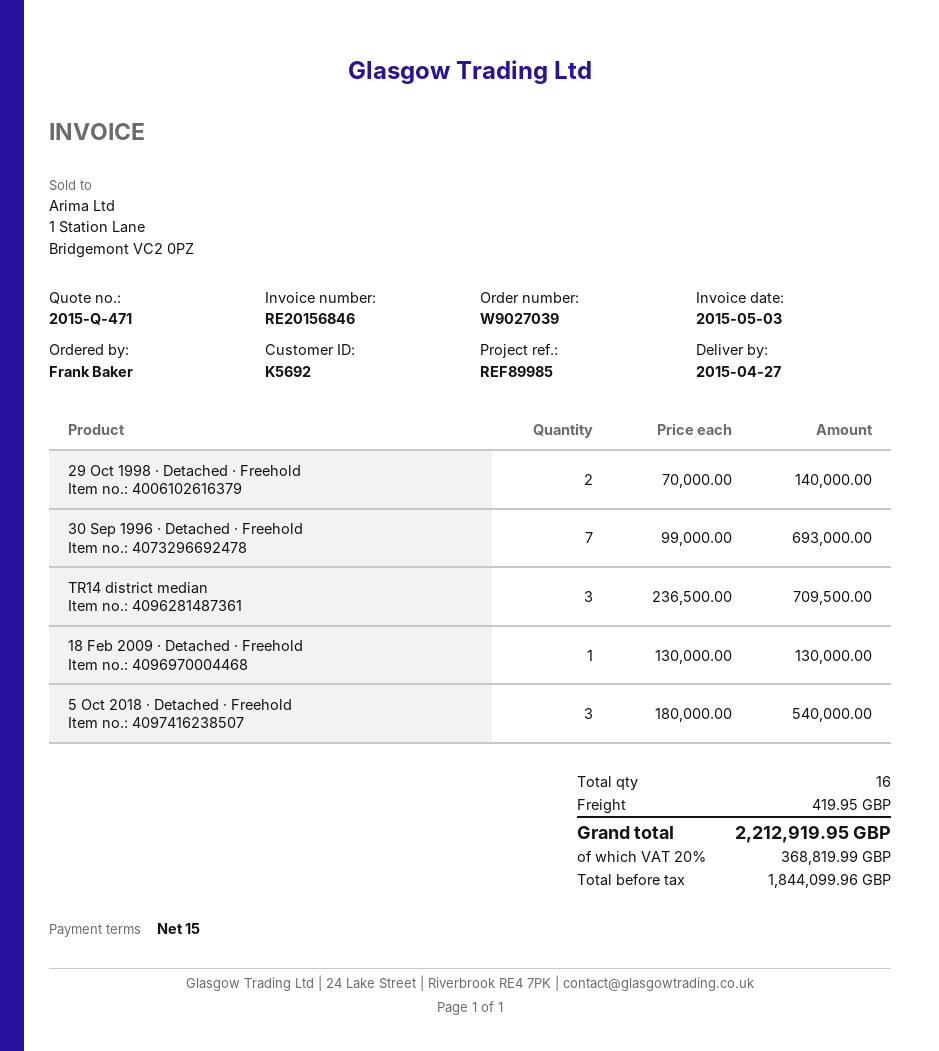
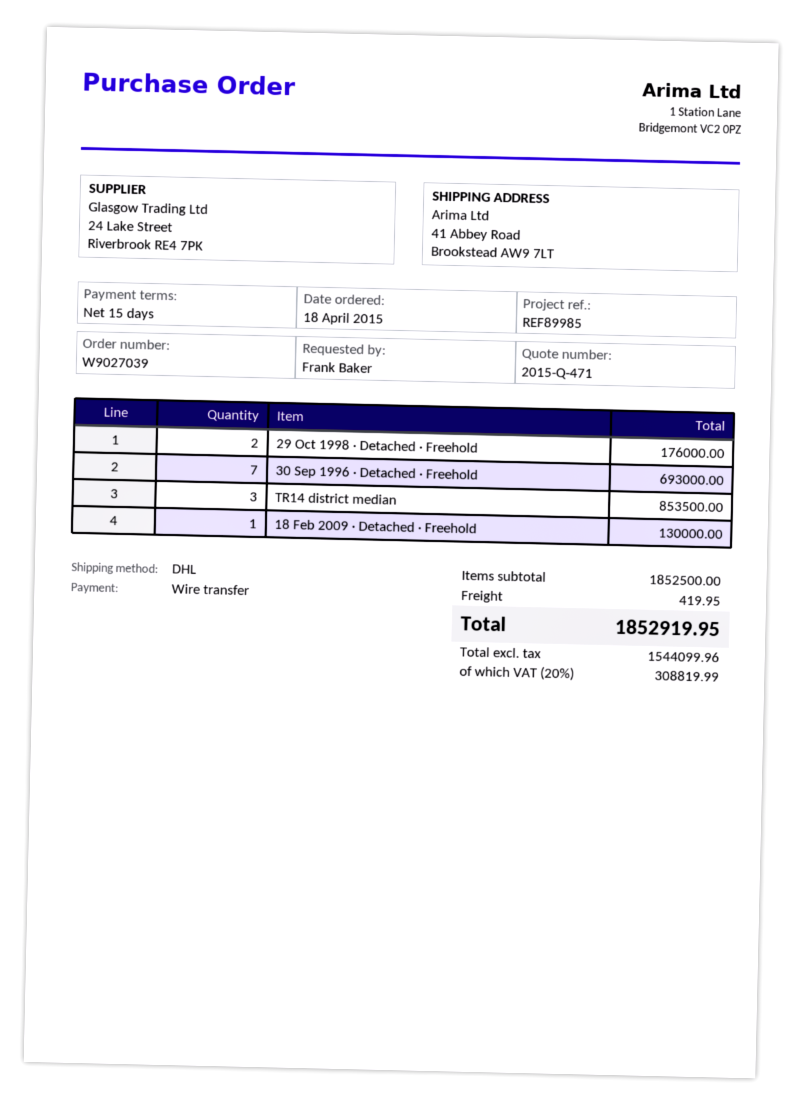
29 Oct 1998 · Detached · Freehold: 2 for 140000.00 -> 2 for 176000.00
TR14 district median: 3 for 709500.00 -> 3 for 853500.00
5 Oct 2018 · Detached · Freehold: 3 for 540000.00 -> none
net: 1844099.96 -> 1544099.96
tax: 20% = 368819.99 -> 20% = 308819.99
total: 2212919.95 -> 1852919.95

